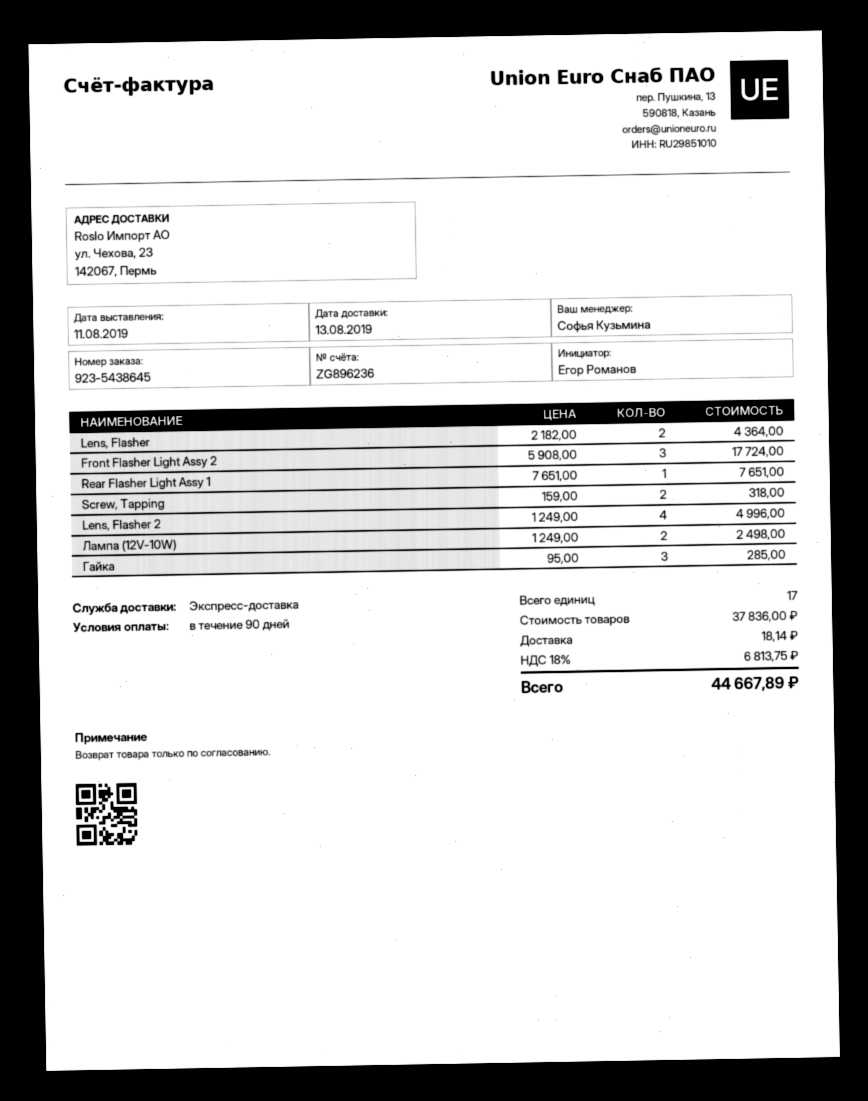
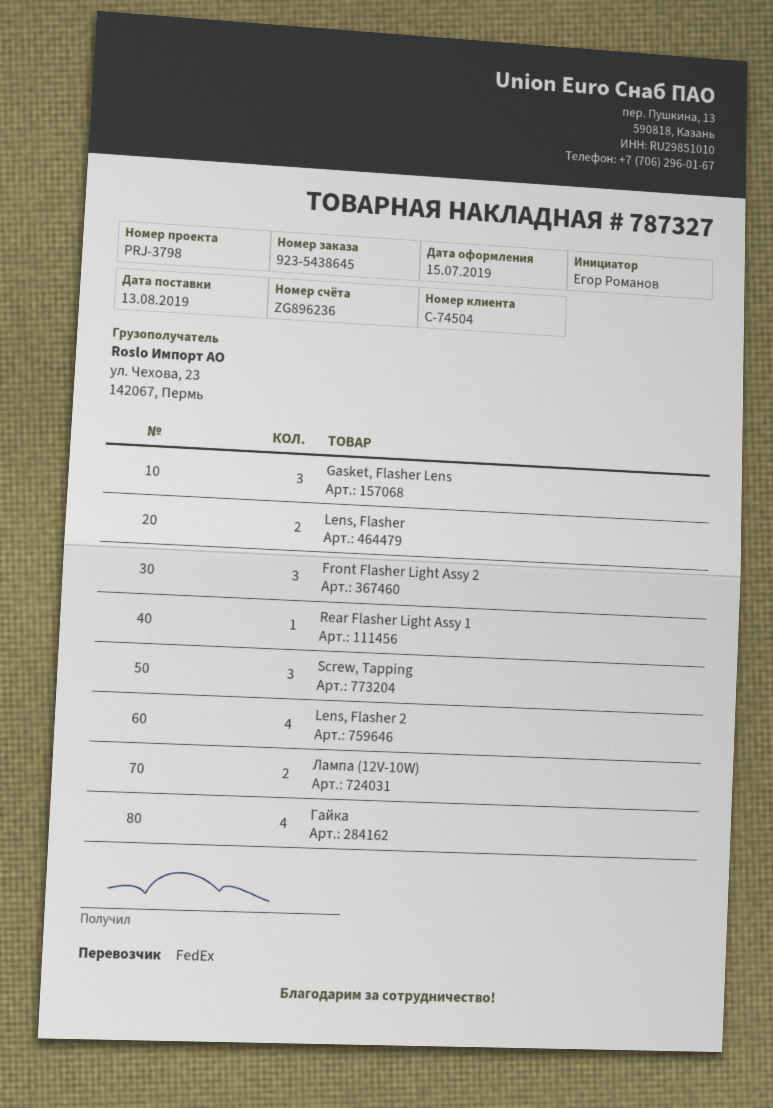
shipping method: express -> FedEx
Screw, Tapping: 2 -> 3
Гайка: 3 -> 4
Gasket, Flasher Lens: none -> 3

